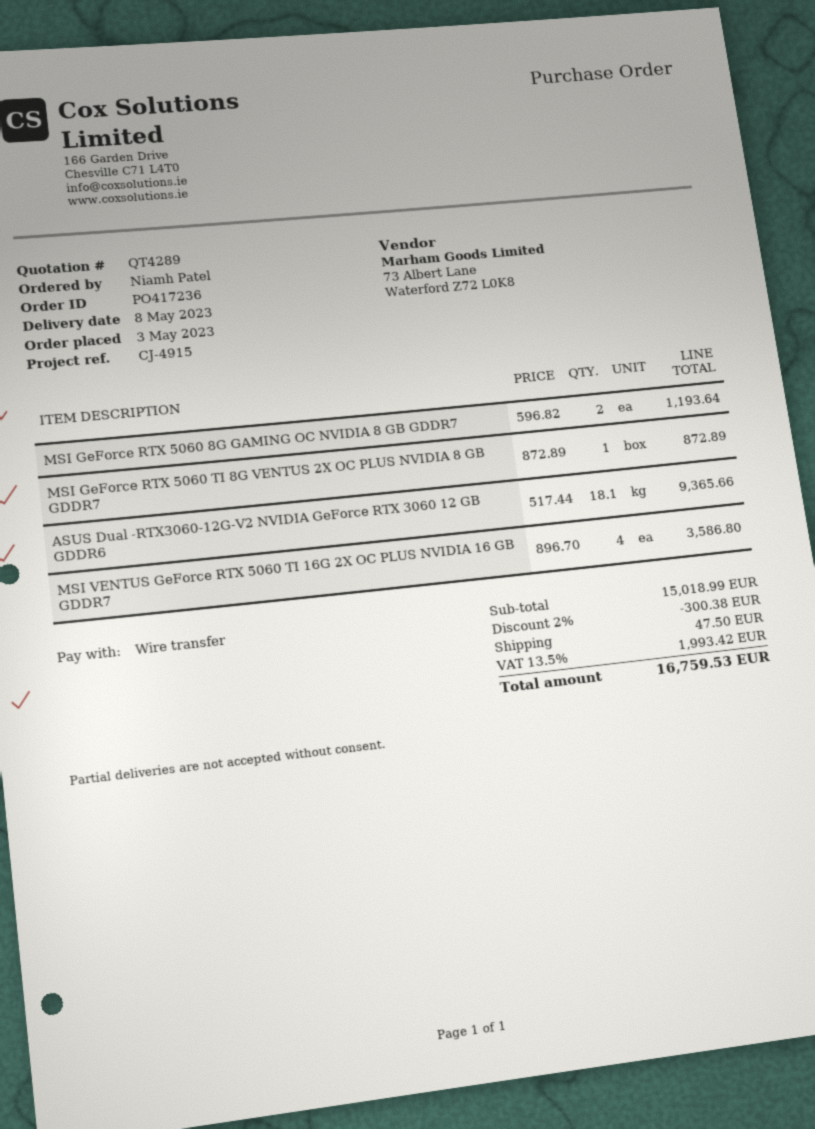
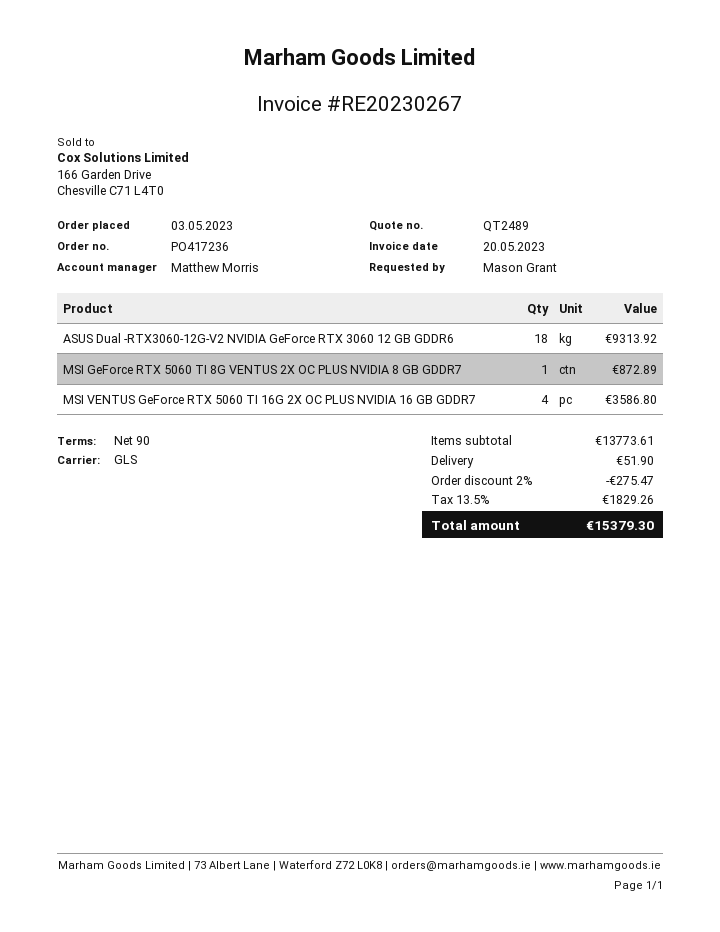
quote number: QT4289 -> QT2489
ordered by: Niamh Patel -> Mason Grant
MSI GeForce RTX 5060 8G GAMING OC NVIDIA 8 GB GDDR7: 2 for 1193.64 -> none
ASUS Dual -RTX3060-12G-V2 NVIDIA GeForce RTX 3060 12 GB GDDR6: 18.1 for 9365.66 -> 18 for 9313.92
subtotal: 15018.99 -> 13773.61
discount: 2% = 300.38 -> 2% = 275.47
shipping: 47.50 -> 51.90
tax: 13.5% = 1993.42 -> 13.5% = 1829.26
total: 16759.53 -> 15379.30

